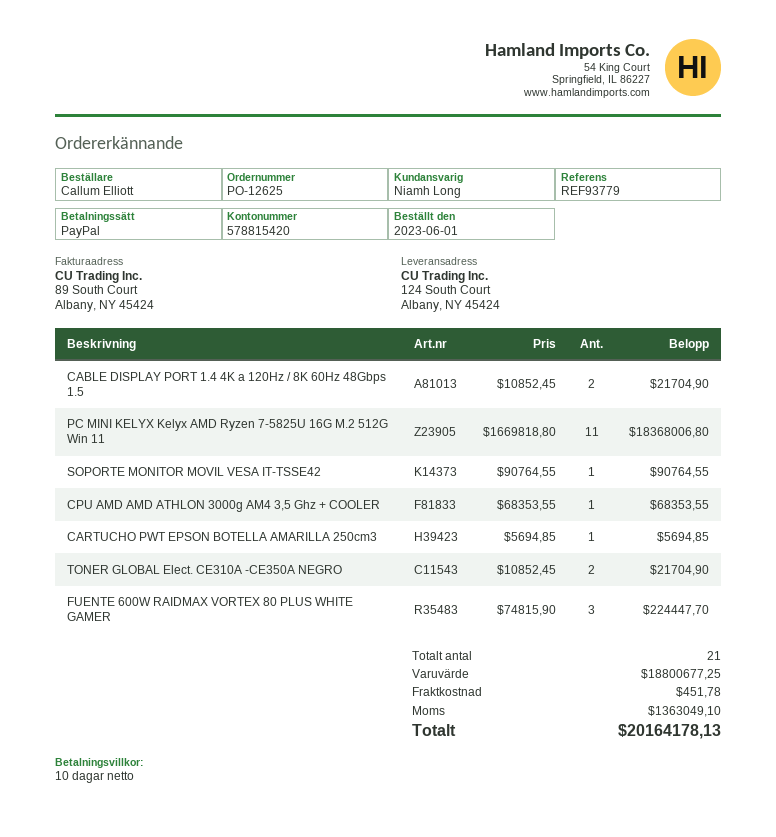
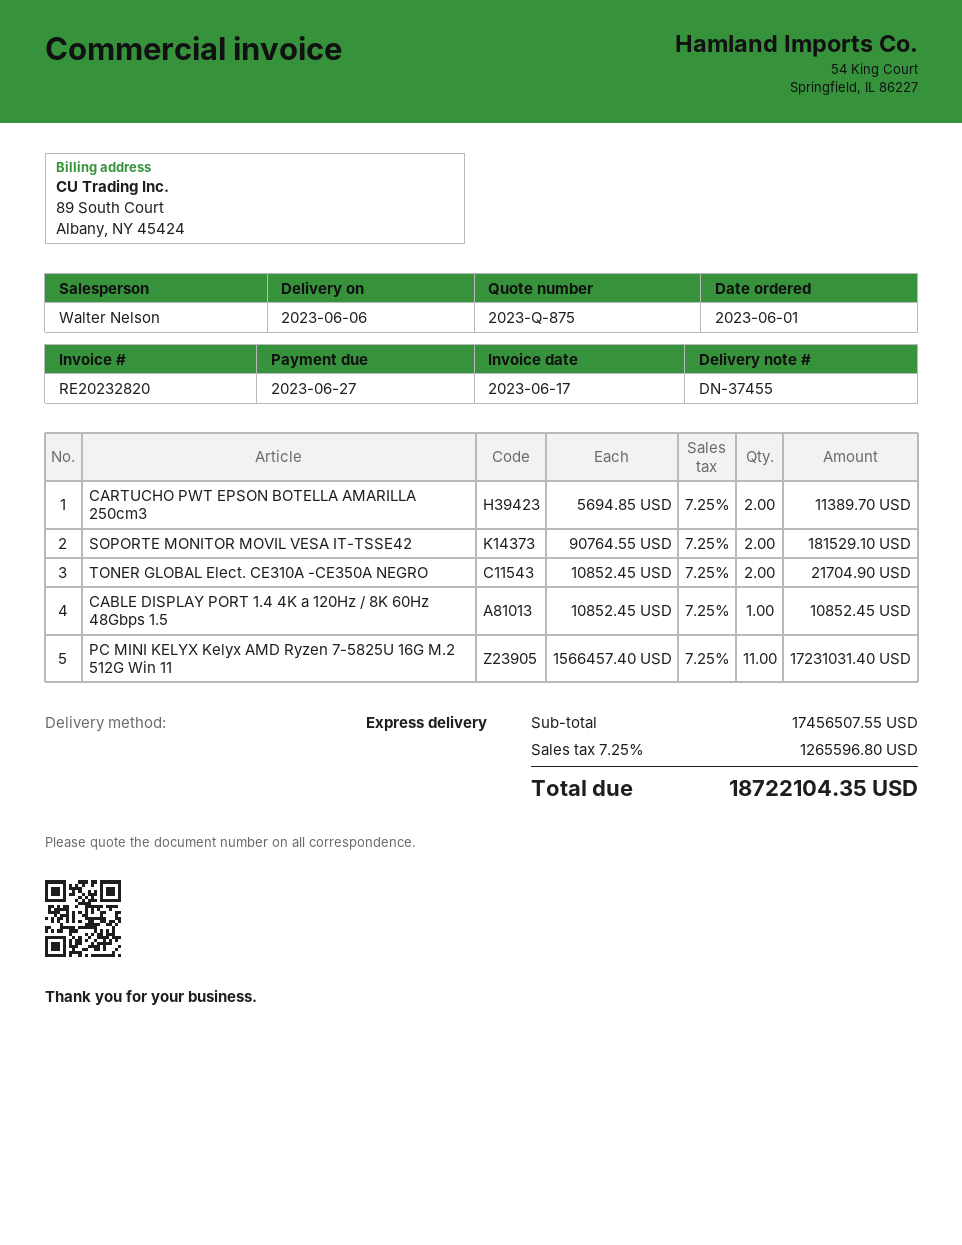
sales rep: Niamh Long -> Walter Nelson
CABLE DISPLAY PORT 1.4 4K a 120Hz / 8K 60Hz 48Gbps 1.5: 2 x 10852.45 = 21704.90 -> 1 x 10852.45 = 10852.45
PC MINI KELYX Kelyx AMD Ryzen 7-5825U 16G M.2 512G Win 11: 11 x 1669818.80 = 18368006.80 -> 11 x 1566457.40 = 17231031.40
SOPORTE MONITOR MOVIL VESA IT-TSSE42: 1 x 90764.55 = 90764.55 -> 2 x 90764.55 = 181529.10
CPU AMD AMD ATHLON 3000g AM4 3,5 Ghz + COOLER: 1 x 68353.55 = 68353.55 -> none
CARTUCHO PWT EPSON BOTELLA AMARILLA 250cm3: 1 x 5694.85 = 5694.85 -> 2 x 5694.85 = 11389.70
FUENTE 600W RAIDMAX VORTEX 80 PLUS WHITE GAMER: 3 x 74815.90 = 224447.70 -> none
subtotal: 18800677.25 -> 17456507.55
shipping: 451.78 -> none
tax: 1363049.10 -> 1265596.80
total: 20164178.13 -> 18722104.35

